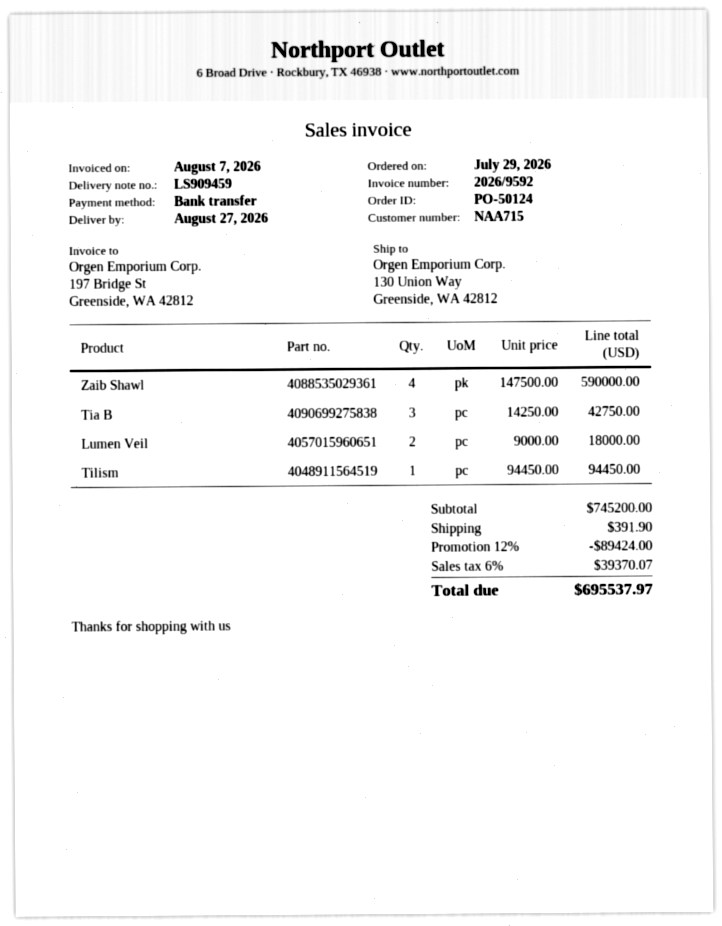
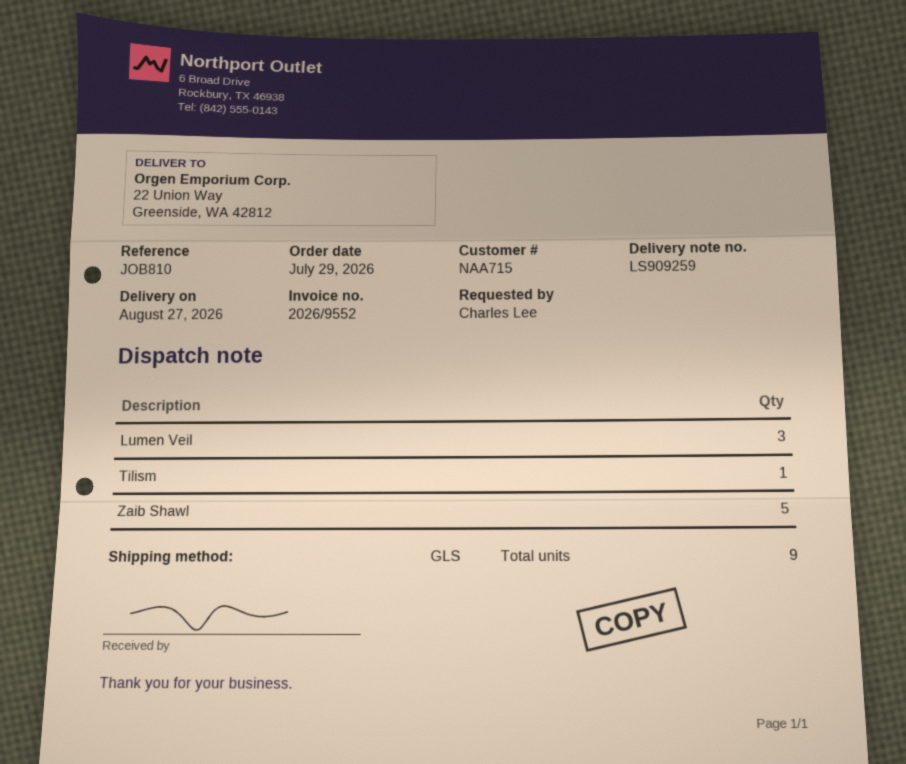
delivery note number: LS909459 -> LS909259
invoice number: 2026/9592 -> 2026/9552
ship to: 130 Union Way, Greenside, WA 42812 -> 22 Union Way, Greenside, WA 42812
Zaib Shawl: 4 -> 5
Tia B: 3 -> none
Lumen Veil: 2 -> 3

